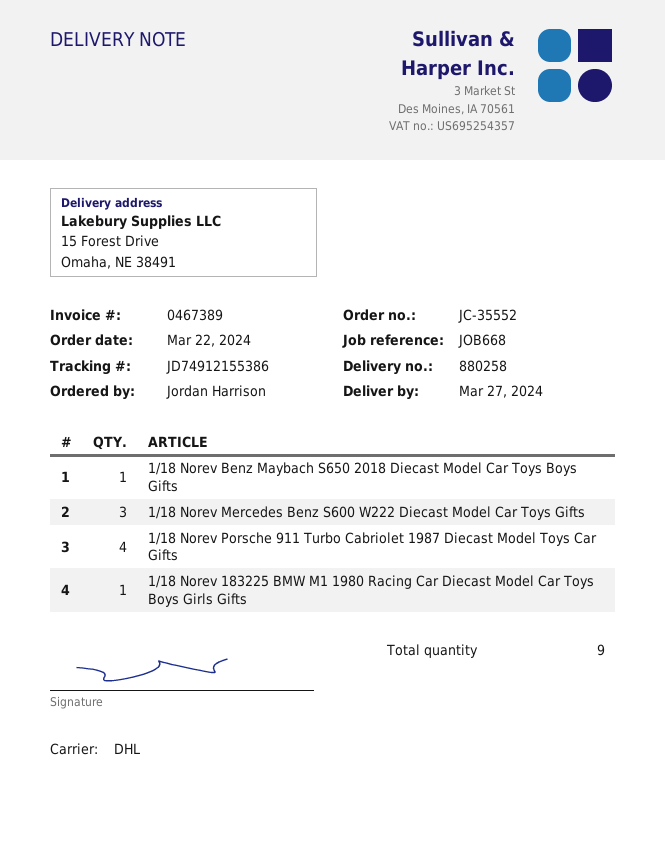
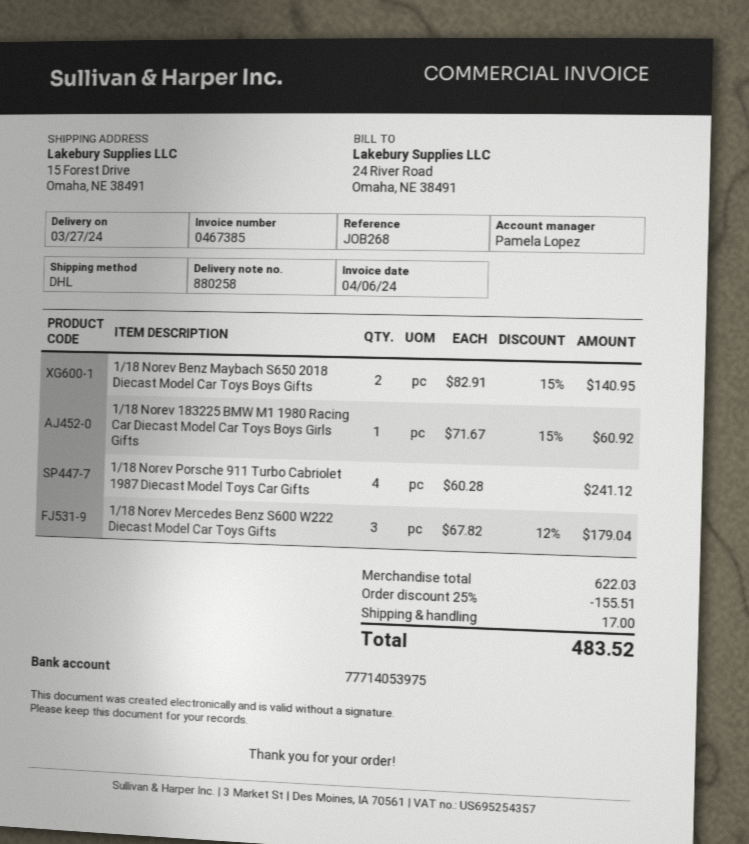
invoice number: 0467389 -> 0467385
reference: JOB668 -> JOB268
1/18 Norev Benz Maybach S650 2018 Diecast Model Car Toys Boys Gifts: 1 -> 2

